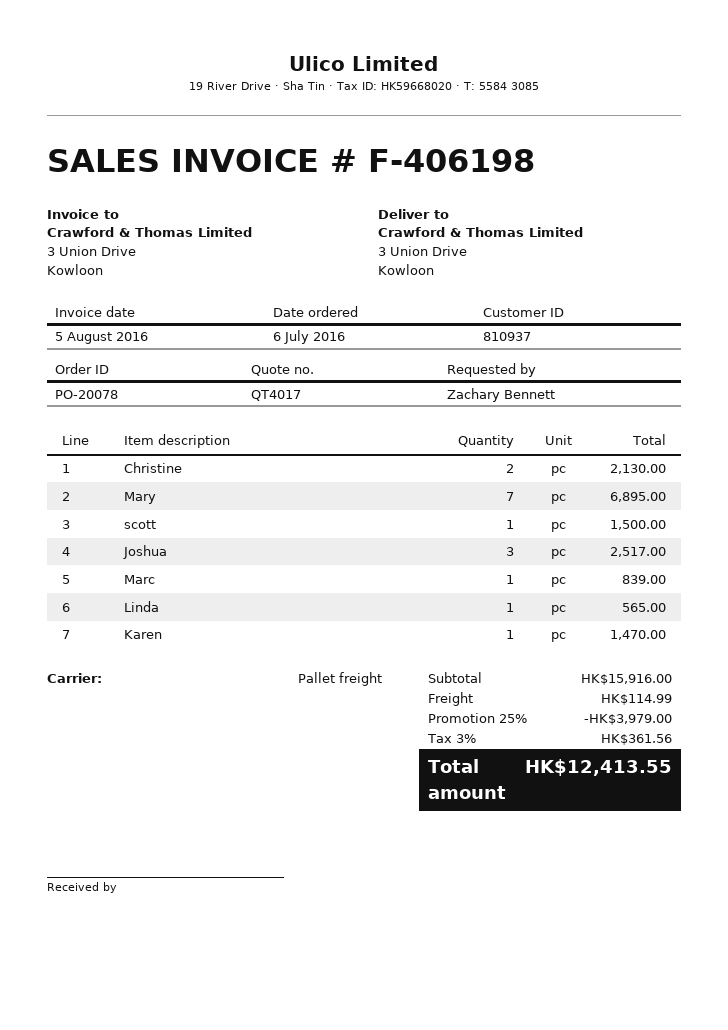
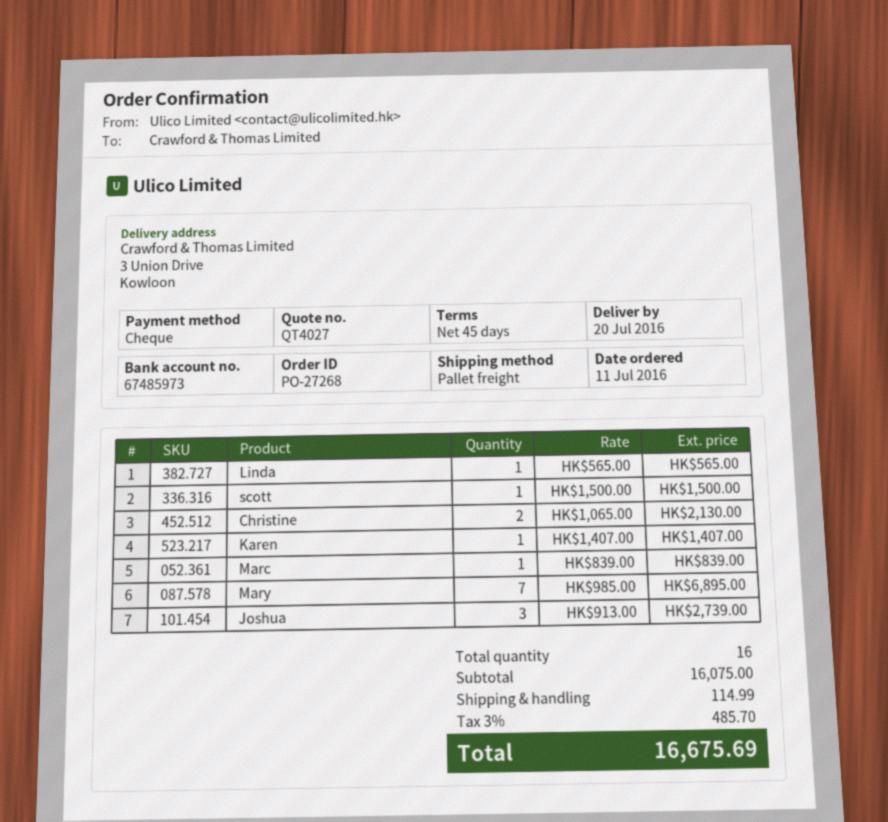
quote number: QT4017 -> QT4027
order number: PO-20078 -> PO-27268
order date: 2016-07-06 -> 2016-07-11
Joshua: 3 for 2517.00 -> 3 for 2739.00
Karen: 1 for 1470.00 -> 1 for 1407.00
subtotal: 15916.00 -> 16075.00
discount: 25% = 3979.00 -> none
tax: 3% = 361.56 -> 3% = 485.70
total: 12413.55 -> 16675.69

